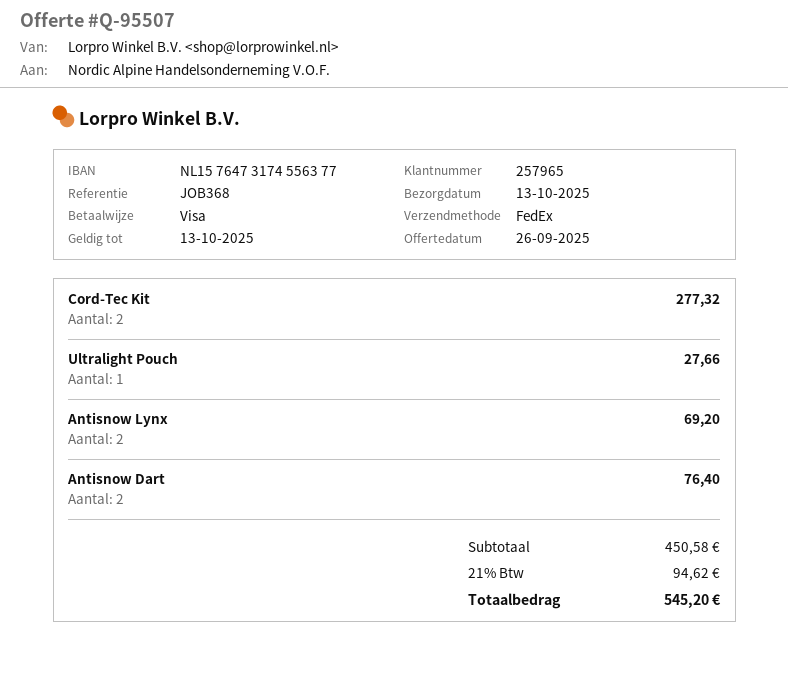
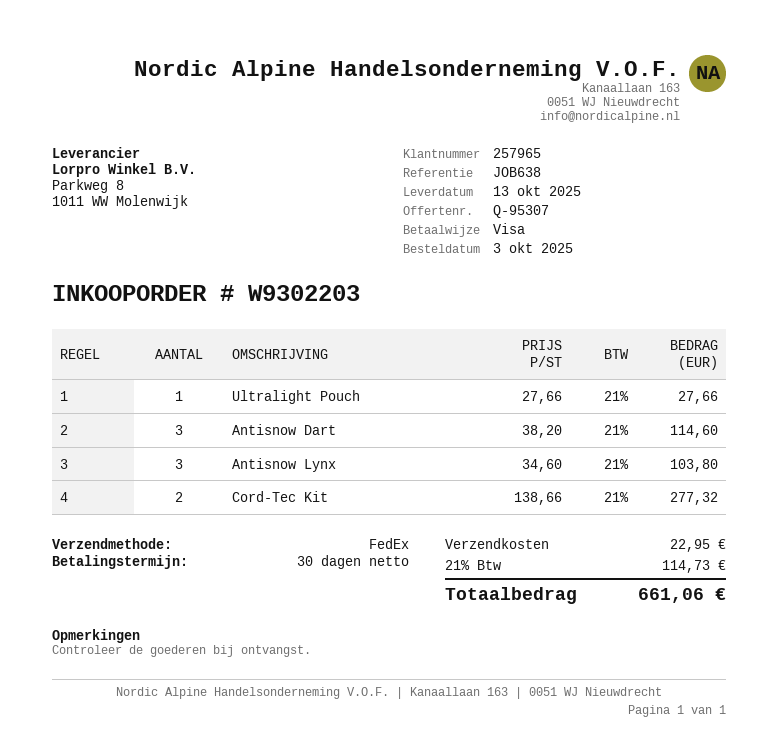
quote number: Q-95507 -> Q-95307
reference: JOB368 -> JOB638
Antisnow Lynx: 2 for 69.20 -> 3 for 103.80
Antisnow Dart: 2 for 76.40 -> 3 for 114.60
shipping: none -> 22.95
tax: 21% = 94.62 -> 21% = 114.73
total: 545.20 -> 661.06

